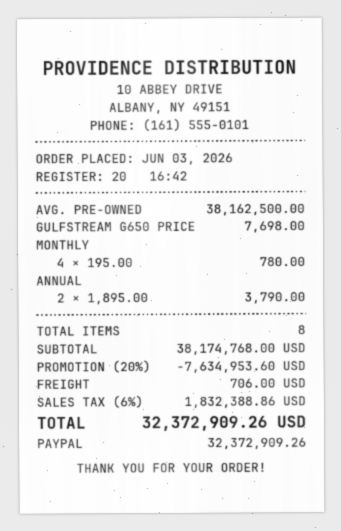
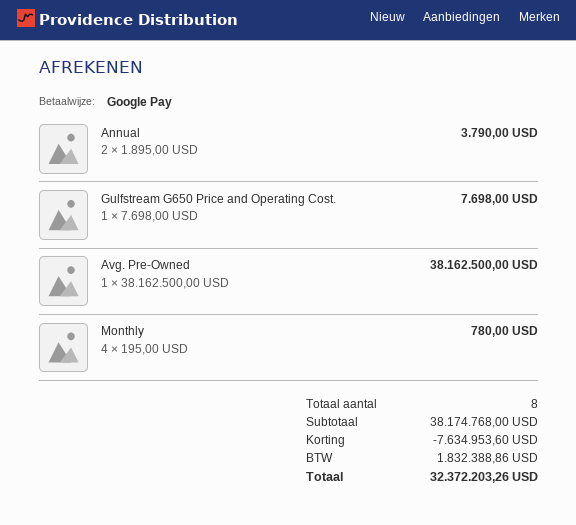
payment method: PayPal -> Google Pay
shipping: 706.00 -> none
total: 32372909.26 -> 32372203.26

